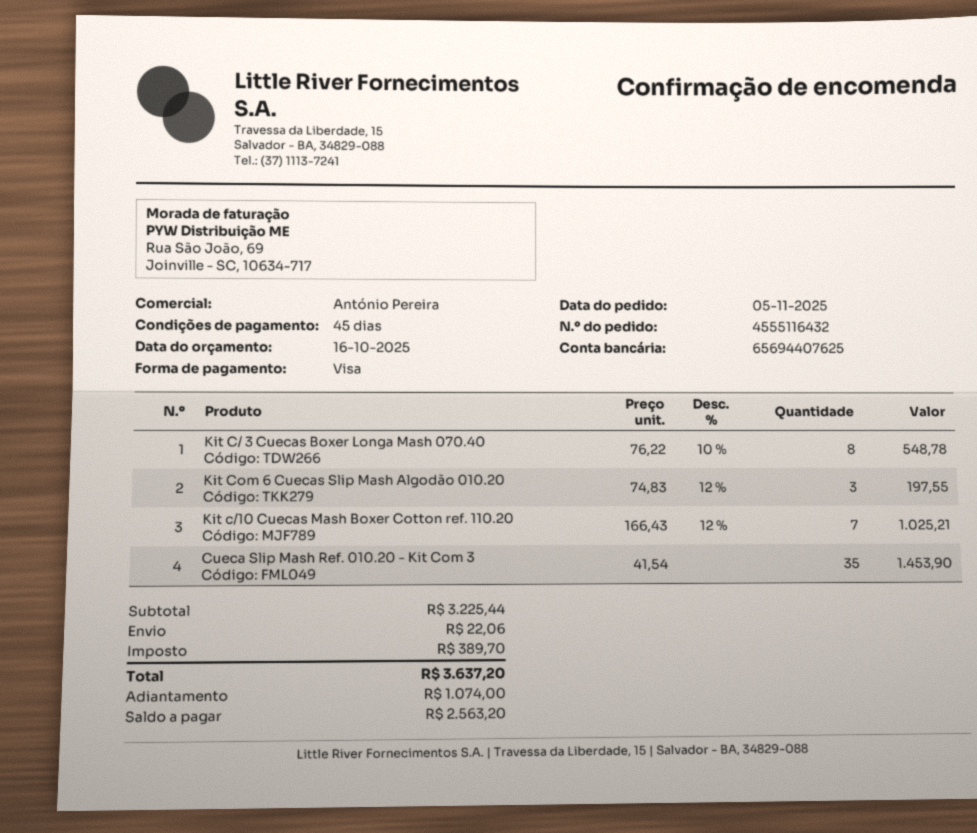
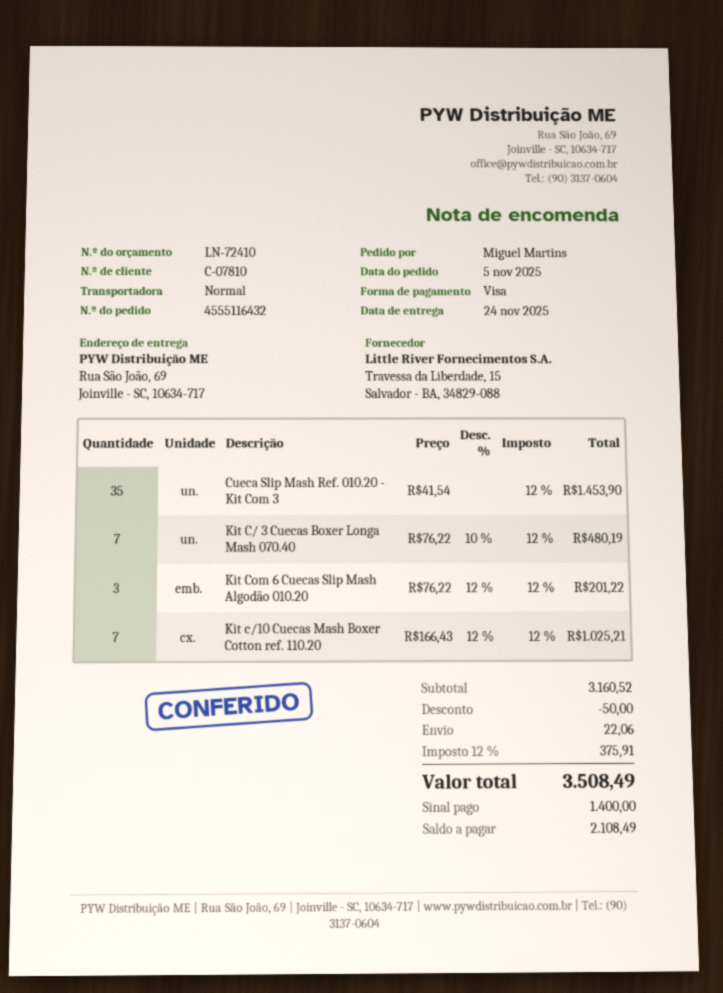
Kit C/ 3 Cuecas Boxer Longa Mash 070.40: 8 x 76.22 - 10% = 548.78 -> 7 x 76.22 - 10% = 480.19
Kit Com 6 Cuecas Slip Mash Algodão 010.20: 3 x 74.83 - 12% = 197.55 -> 3 x 76.22 - 12% = 201.22
subtotal: 3225.44 -> 3160.52
discount: none -> 50.00
tax: 389.70 -> 375.91
total: 3637.20 -> 3508.49
deposit: 1074.00 -> 1400.00
balance: 2563.20 -> 2108.49

